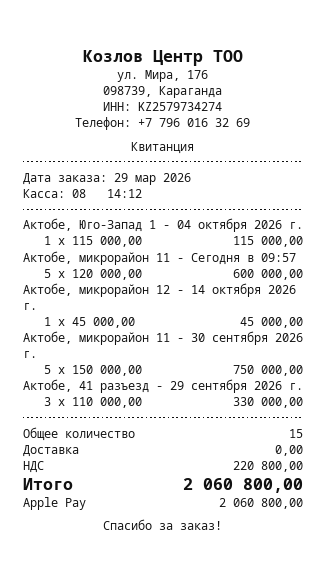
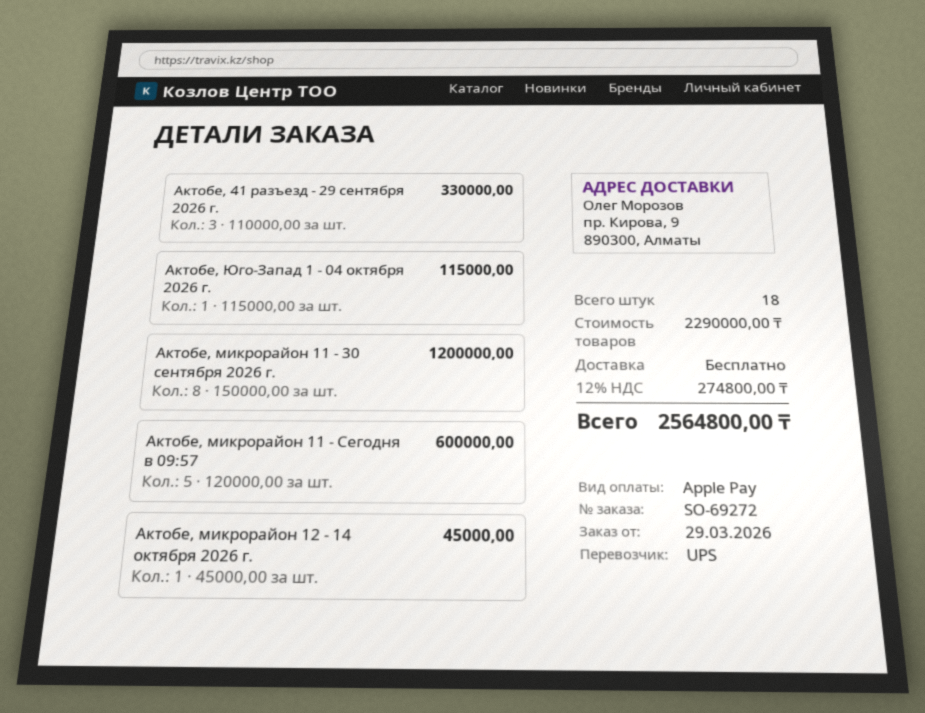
Актобе, микрорайон 11 - 30 сентября 2026 г.: 5 x 150000.00 = 750000.00 -> 8 x 150000.00 = 1200000.00
total quantity: 15 -> 18
tax: 220800.00 -> 274800.00
total: 2060800.00 -> 2564800.00

